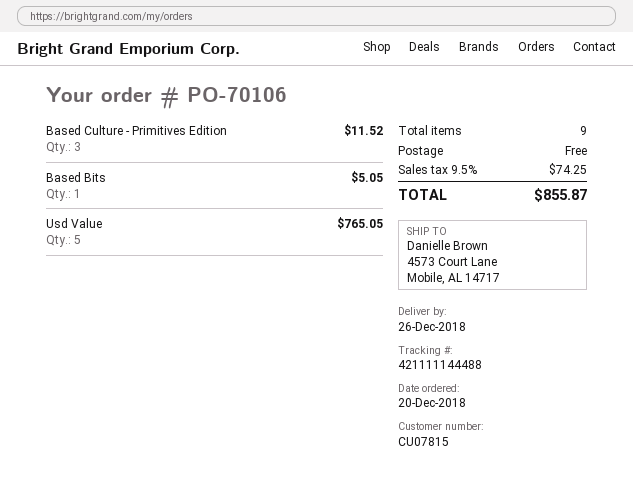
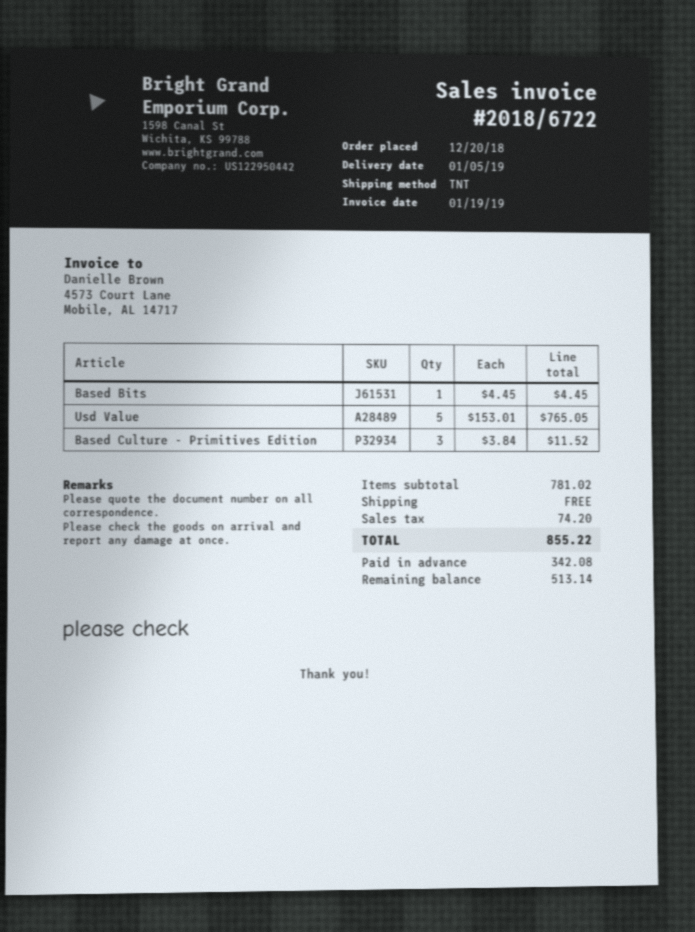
delivery date: 2018-12-26 -> 2019-01-05
Based Bits: 1 for 5.05 -> 1 for 4.45
tax: 74.25 -> 74.20
total: 855.87 -> 855.22

